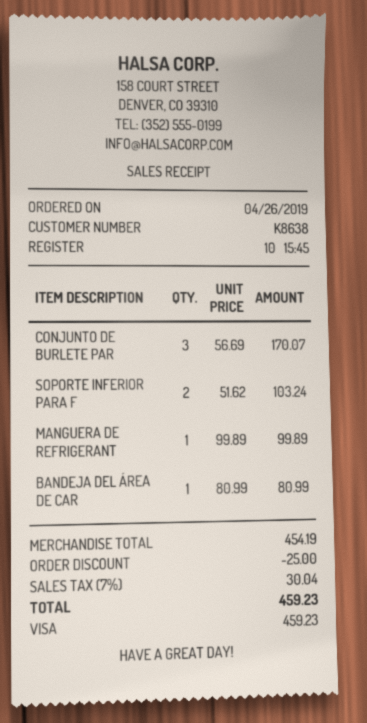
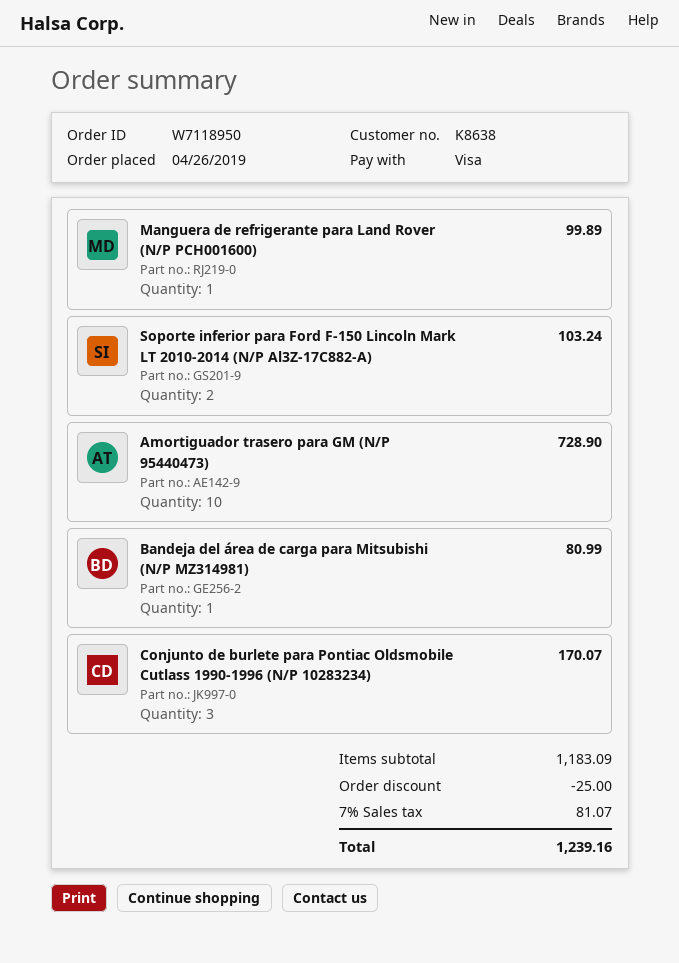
Amortiguador trasero para GM (N/P 95440473): none -> 10 for 728.90
subtotal: 454.19 -> 1183.09
tax: 7% = 30.04 -> 7% = 81.07
total: 459.23 -> 1239.16

